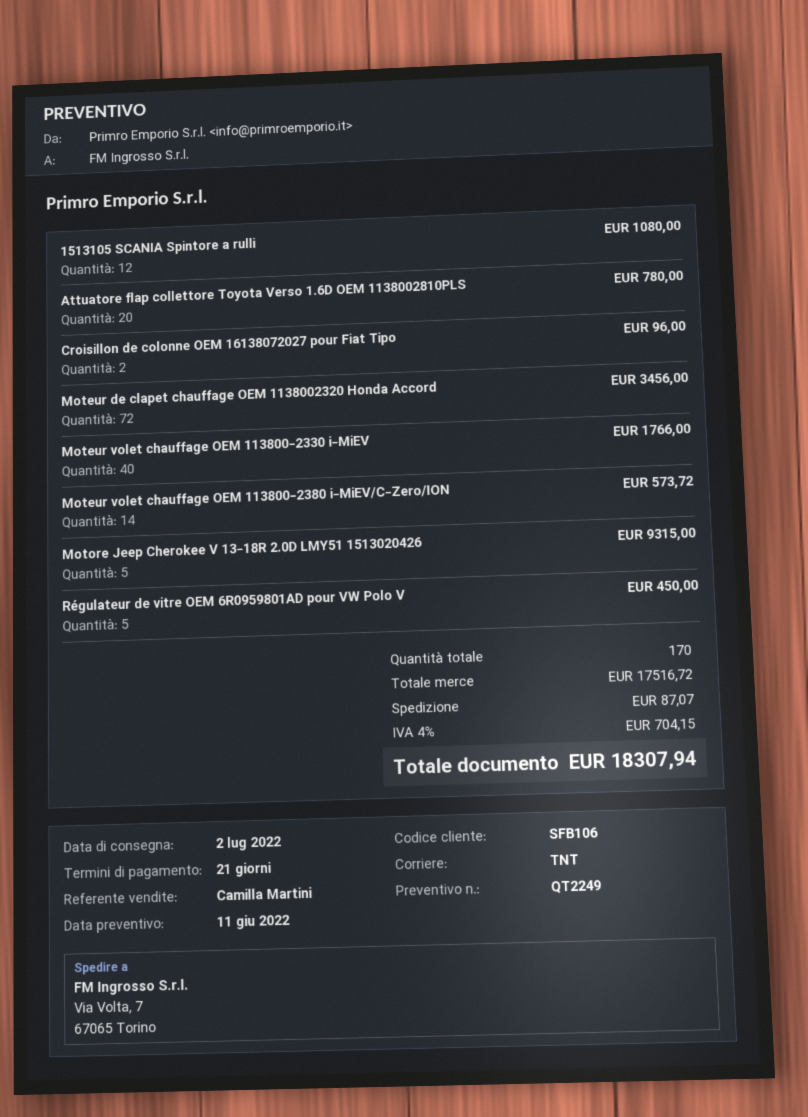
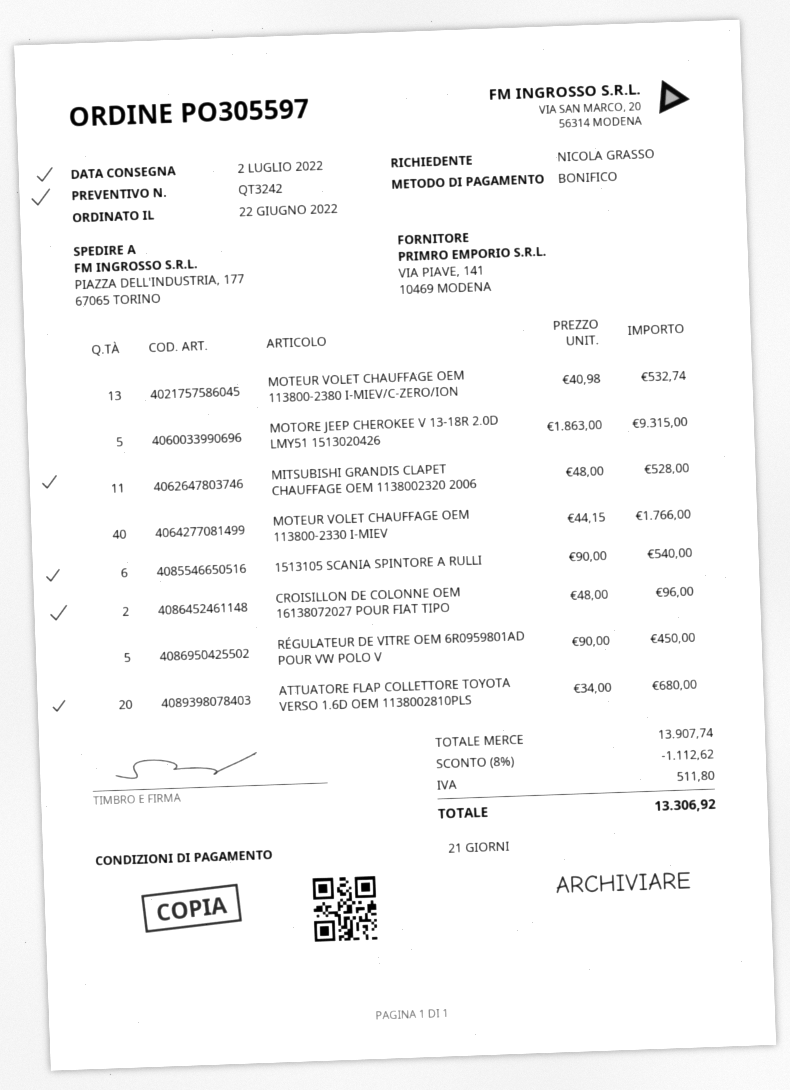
quote number: QT2249 -> QT3242
ship to: Via Volta, 7, 67065 Torino -> PIAZZA DELL'INDUSTRIA, 177, 67065 TORINO
1513105 SCANIA Spintore a rulli: 12 for 1080.00 -> 6 for 540.00
Attuatore flap collettore Toyota Verso 1.6D OEM 1138002810PLS: 20 for 780.00 -> 20 for 680.00
Moteur de clapet chauffage OEM 1138002320 Honda Accord: 72 for 3456.00 -> none
Moteur volet chauffage OEM 113800-2380 i-MiEV/C-Zero/ION: 14 for 573.72 -> 13 for 532.74
MITSUBISHI GRANDIS CLAPET CHAUFFAGE OEM 1138002320 2006: none -> 11 for 528.00
subtotal: 17516.72 -> 13907.74
discount: none -> 8% = 1112.62
shipping: 87.07 -> none
tax: 704.15 -> 511.80
total: 18307.94 -> 13306.92

